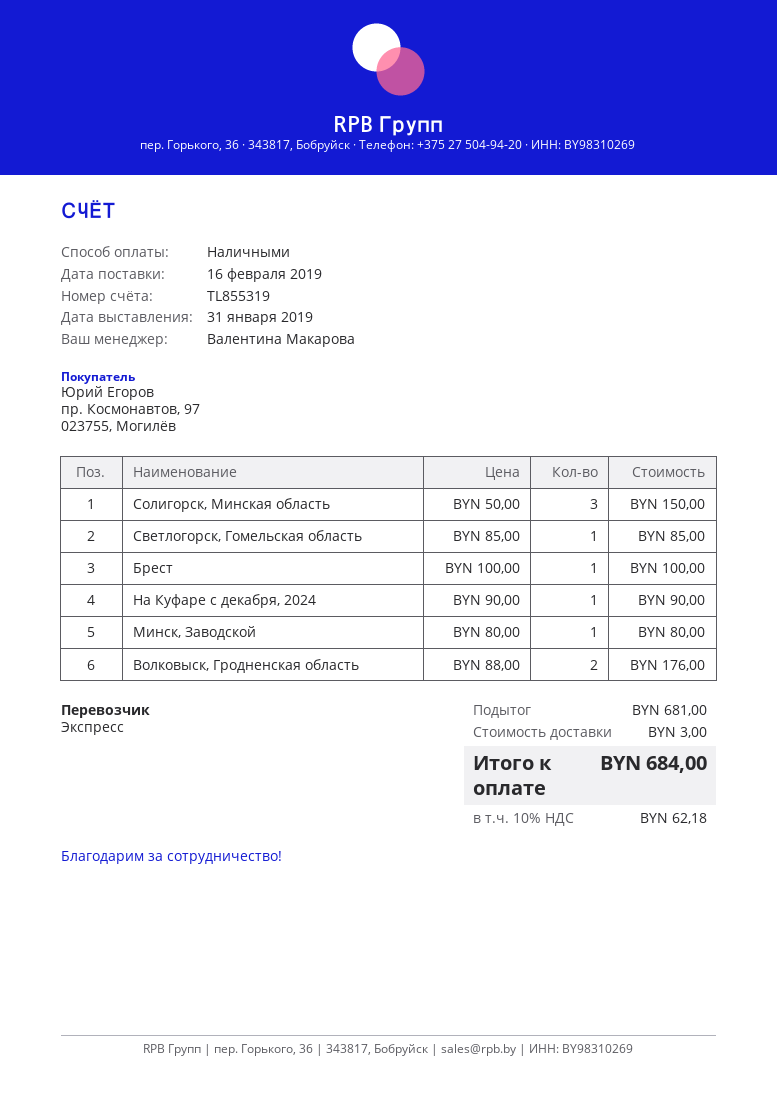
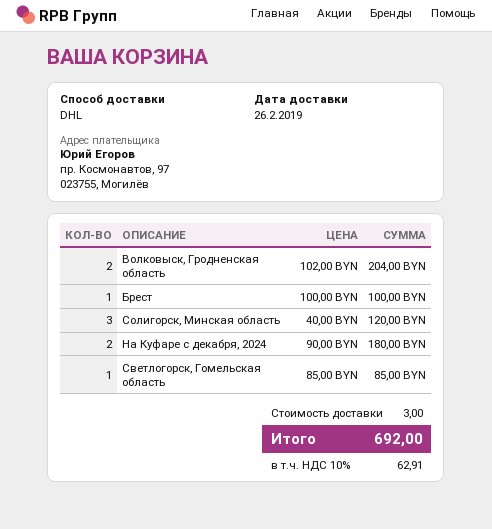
delivery date: 2019-02-16 -> 2019-02-26
shipping method: express -> DHL
Солигорск, Минская область: 3 x 50.00 = 150.00 -> 3 x 40.00 = 120.00
На Куфаре с декабря, 2024: 1 x 90.00 = 90.00 -> 2 x 90.00 = 180.00
Минск, Заводской: 1 x 80.00 = 80.00 -> none
Волковыск, Гродненская область: 2 x 88.00 = 176.00 -> 2 x 102.00 = 204.00
tax: 10% = 62.18 -> 10% = 62.91
total: 684.00 -> 692.00

